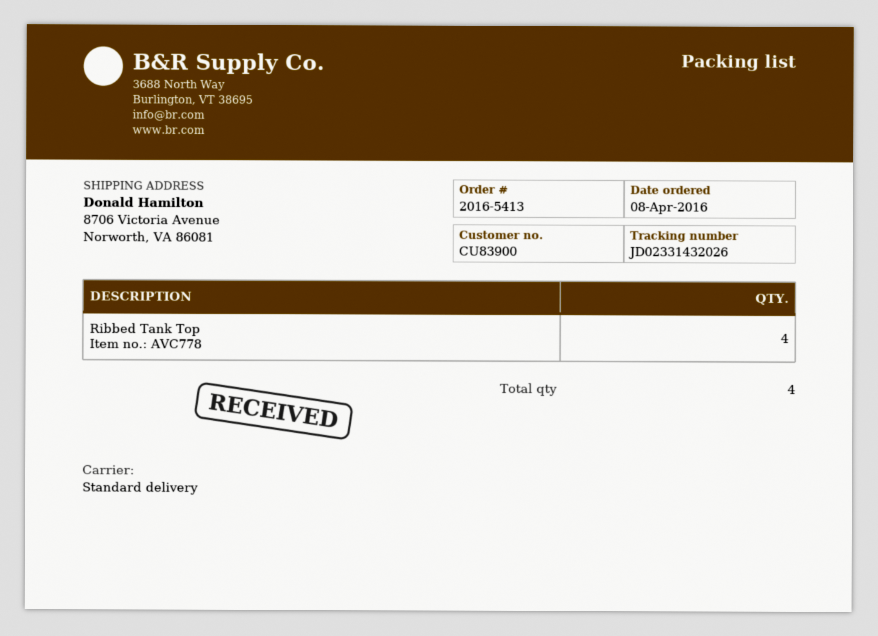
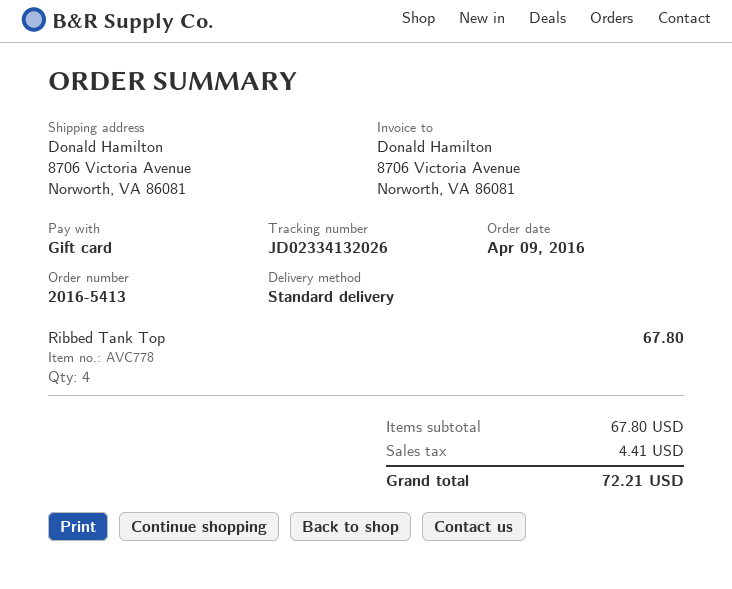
order date: 2016-04-08 -> 2016-04-09
tracking number: JD02331432026 -> JD02334132026

